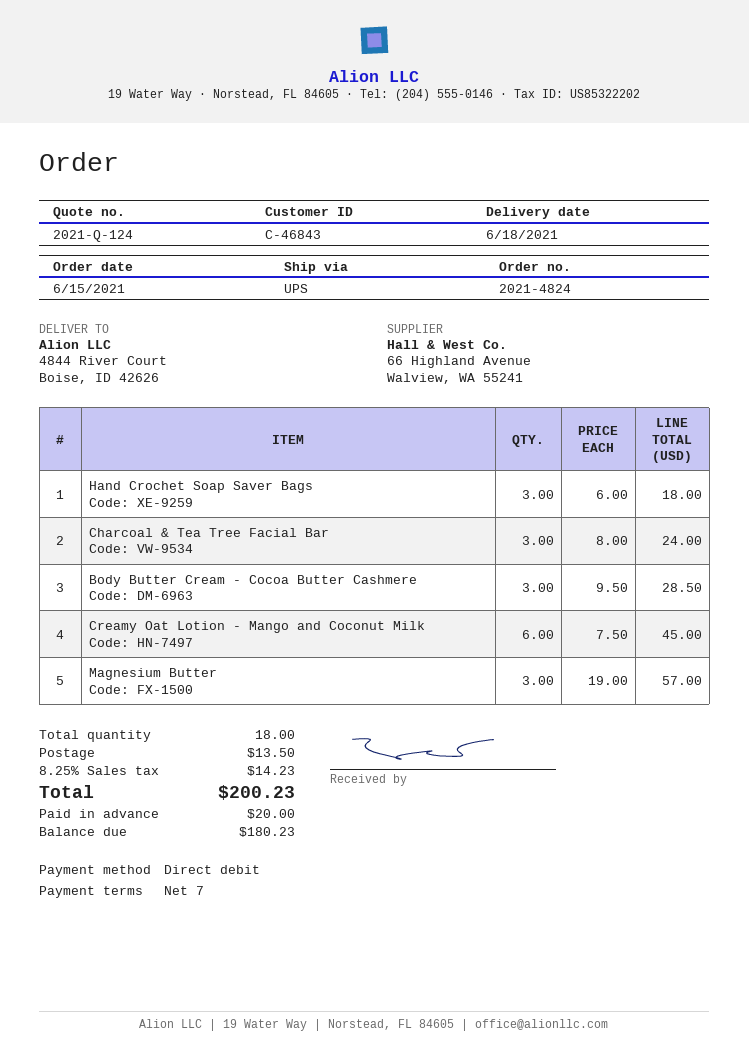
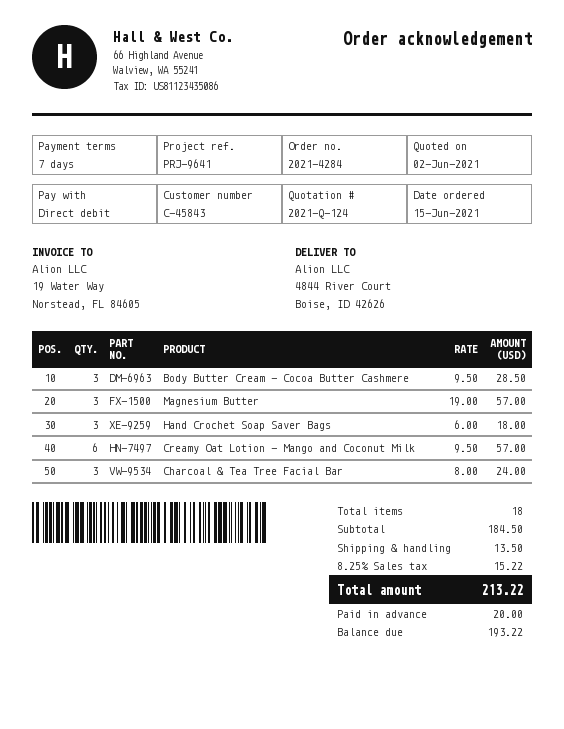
order number: 2021-4824 -> 2021-4284
customer number: C-46843 -> C-45843
Creamy Oat Lotion - Mango and Coconut Milk: 6 x 7.50 = 45.00 -> 6 x 9.50 = 57.00
tax: 8.25% = 14.23 -> 8.25% = 15.22
total: 200.23 -> 213.22
balance: 180.23 -> 193.22

